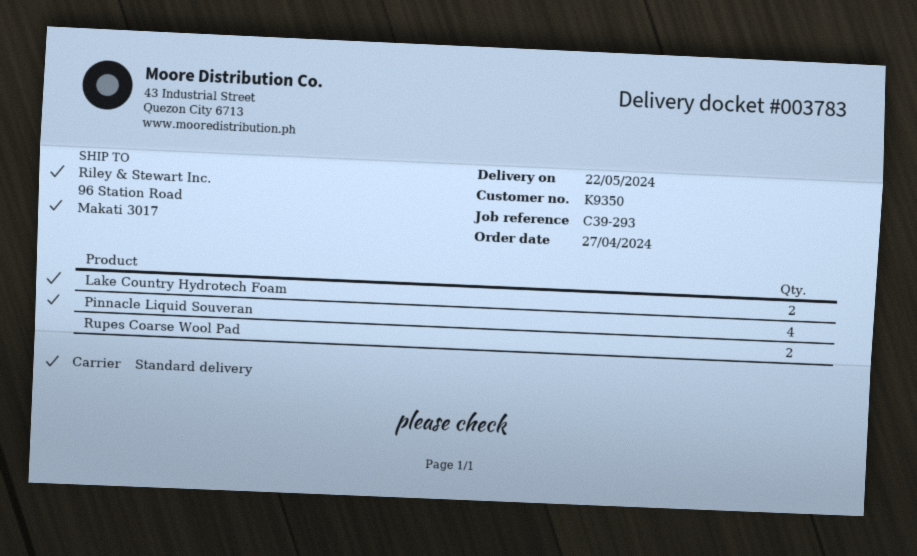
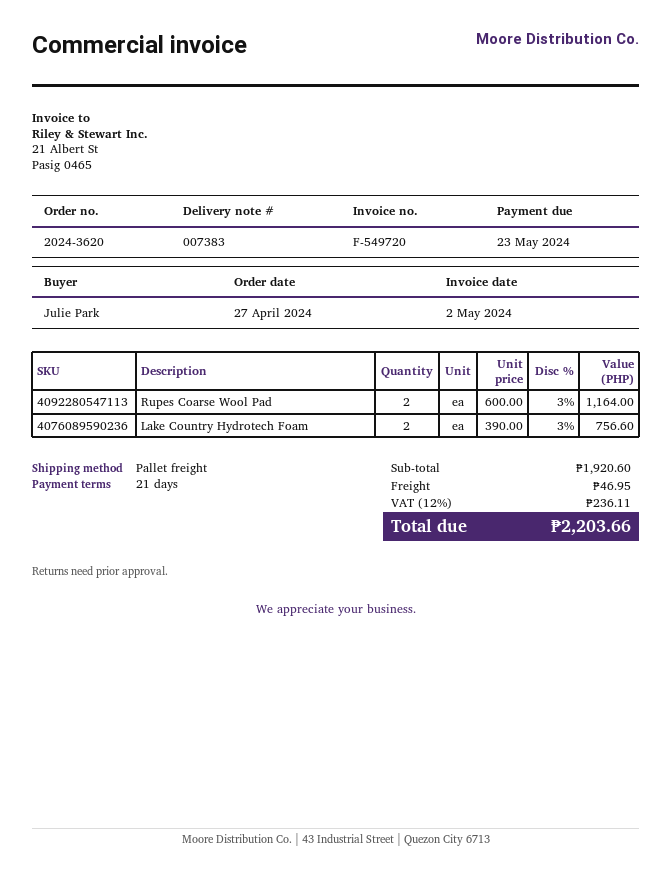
delivery note number: 003783 -> 007383
shipping method: standard -> pallet freight
Pinnacle Liquid Souveran: 4 -> none

